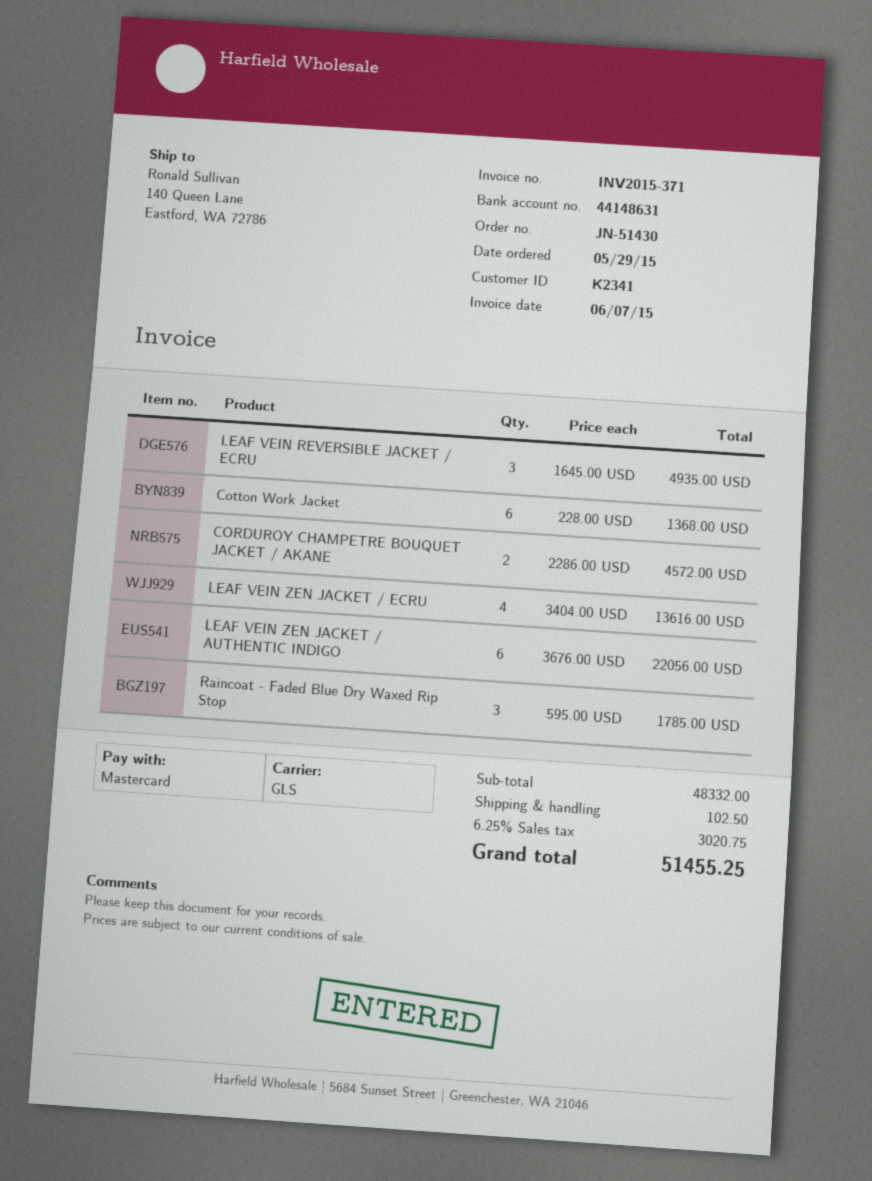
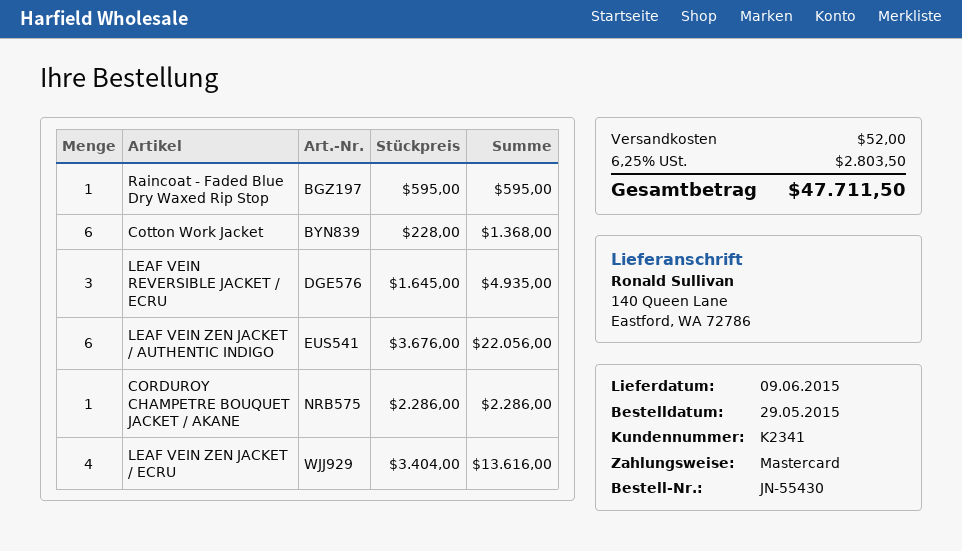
order number: JN-51430 -> JN-55430
CORDUROY CHAMPETRE BOUQUET JACKET / AKANE: 2 x 2286.00 = 4572.00 -> 1 x 2286.00 = 2286.00
Raincoat - Faded Blue Dry Waxed Rip Stop: 3 x 595.00 = 1785.00 -> 1 x 595.00 = 595.00
shipping: 102.50 -> 52.00
tax: 6.25% = 3020.75 -> 6.25% = 2803.50
total: 51455.25 -> 47711.50

